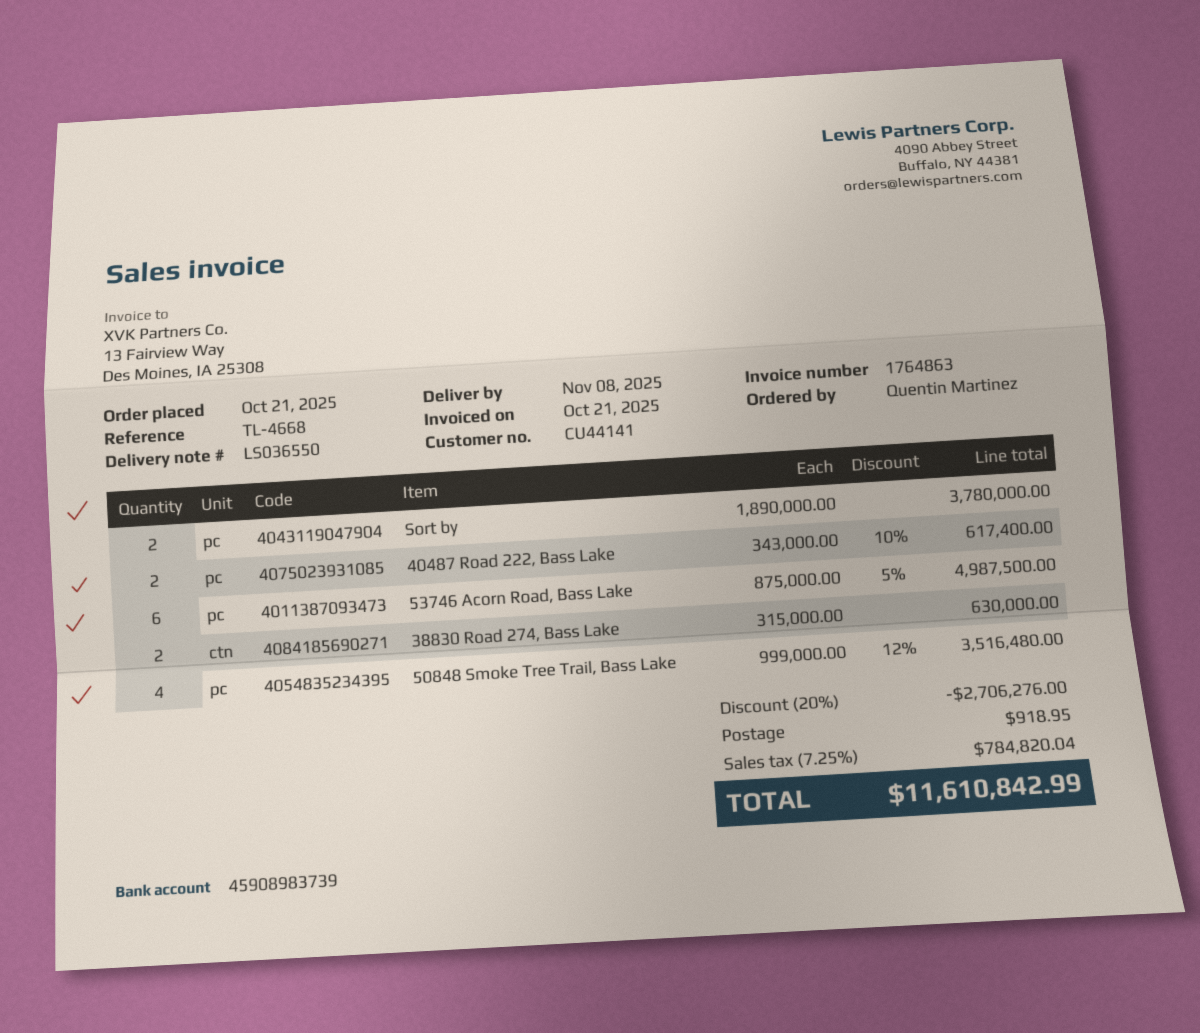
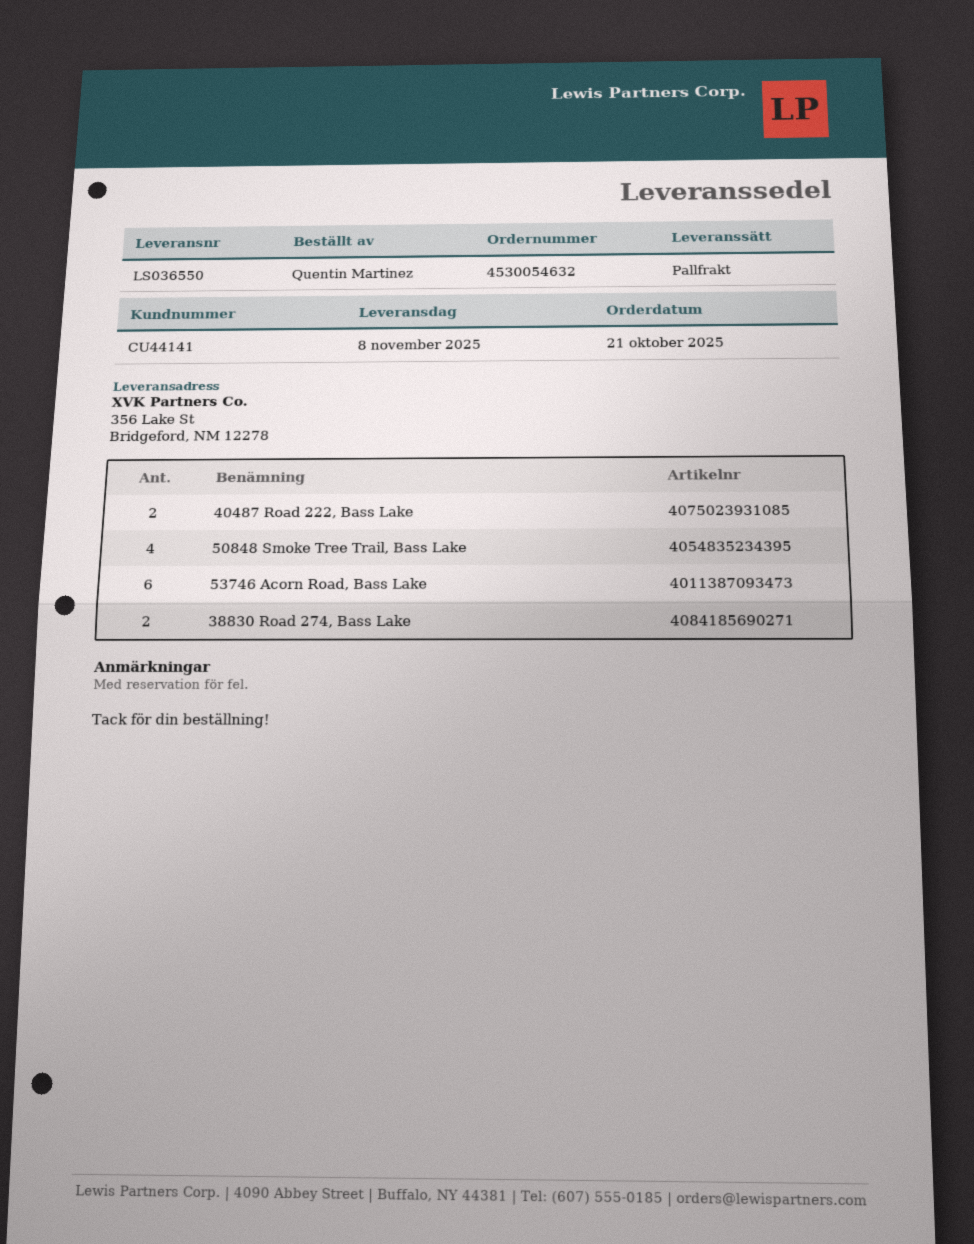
Sort by: 2 -> none

